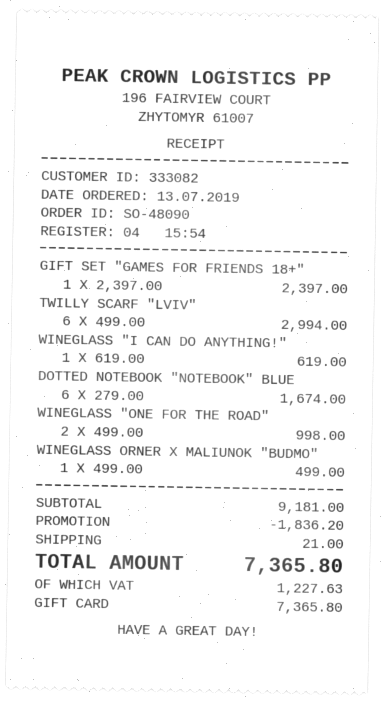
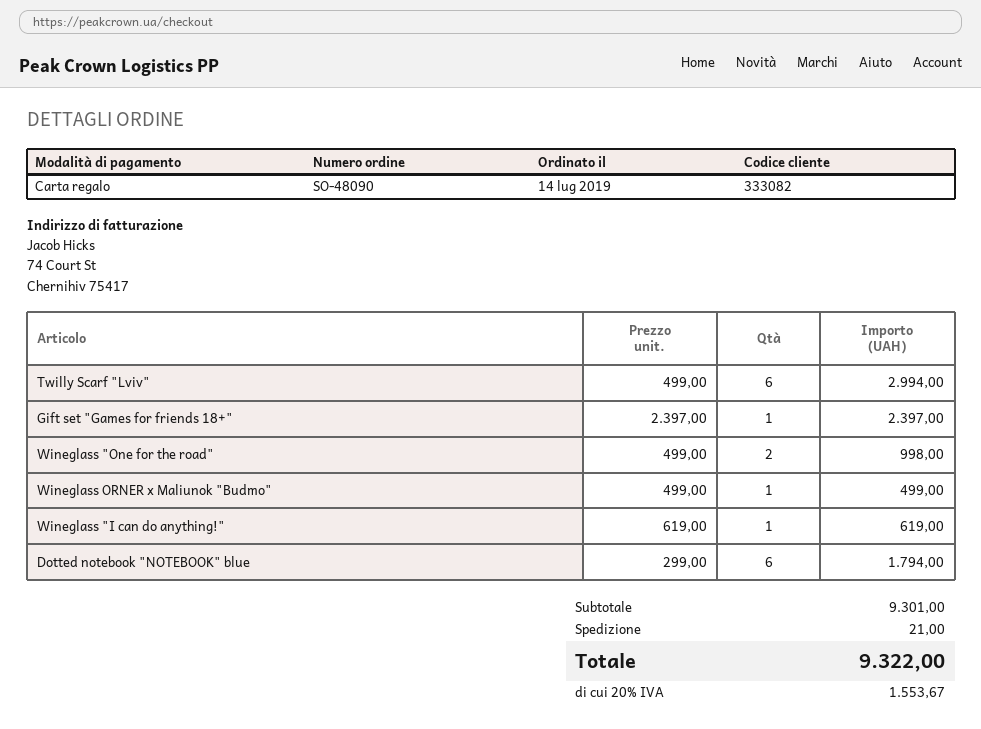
order date: 2019-07-13 -> 2019-07-14
DOTTED NOTEBOOK "NOTEBOOK" BLUE: 6 x 279.00 = 1674.00 -> 6 x 299.00 = 1794.00
subtotal: 9181.00 -> 9301.00
discount: 1836.20 -> none
tax: 1227.63 -> 1553.67
total: 7365.80 -> 9322.00

